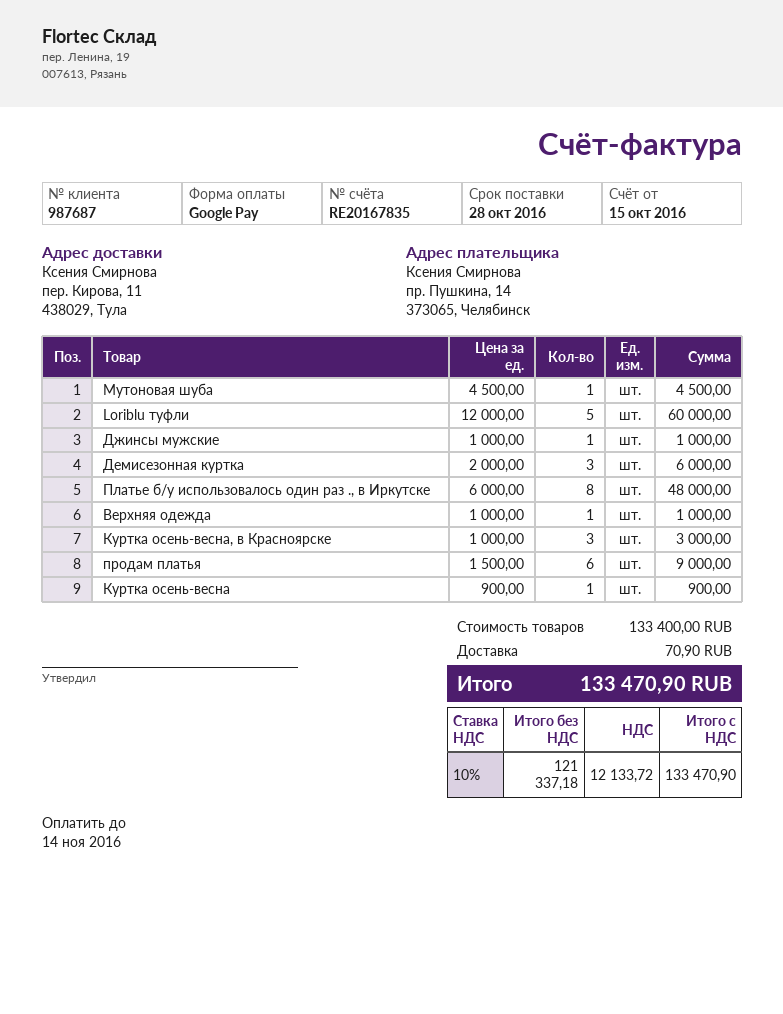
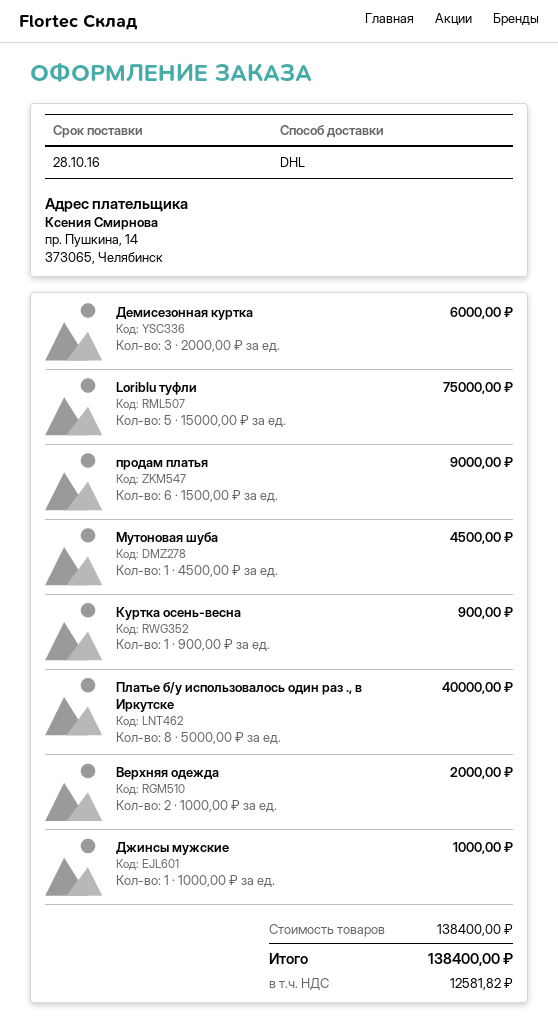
Loriblu туфли: 5 x 12000.00 = 60000.00 -> 5 x 15000.00 = 75000.00
Платье б/у использовалось один раз ., в Иркутске: 8 x 6000.00 = 48000.00 -> 8 x 5000.00 = 40000.00
Верхняя одежда: 1 x 1000.00 = 1000.00 -> 2 x 1000.00 = 2000.00
Куртка осень-весна, в Красноярске: 3 x 1000.00 = 3000.00 -> none
subtotal: 133400.00 -> 138400.00
shipping: 70.90 -> none
tax: 12133.72 -> 12581.82
total: 133470.90 -> 138400.00

